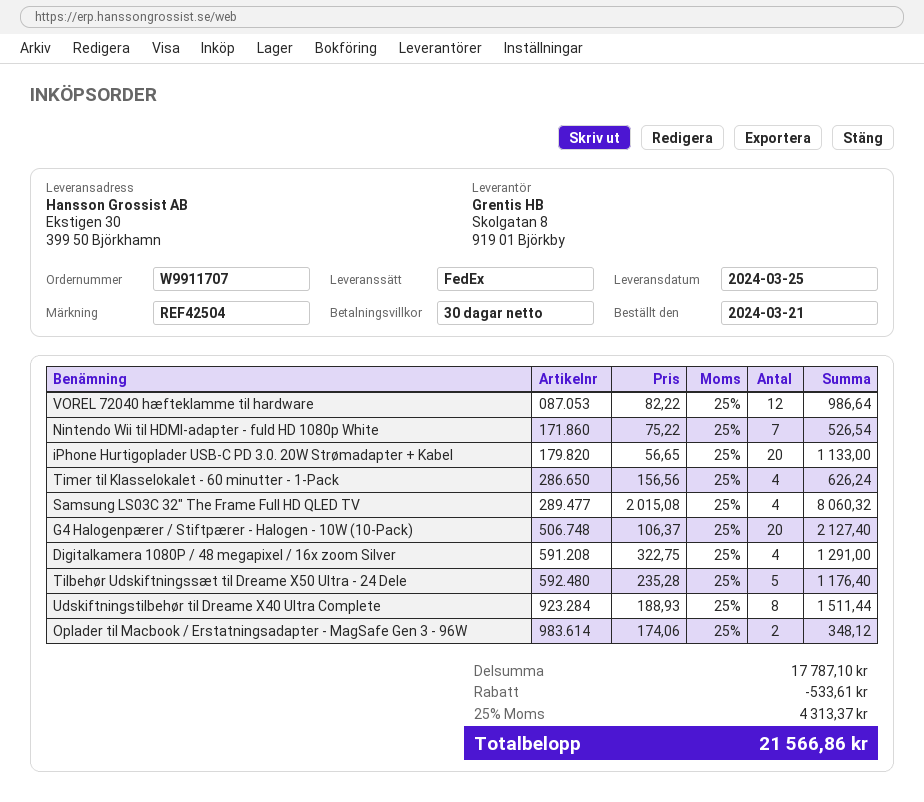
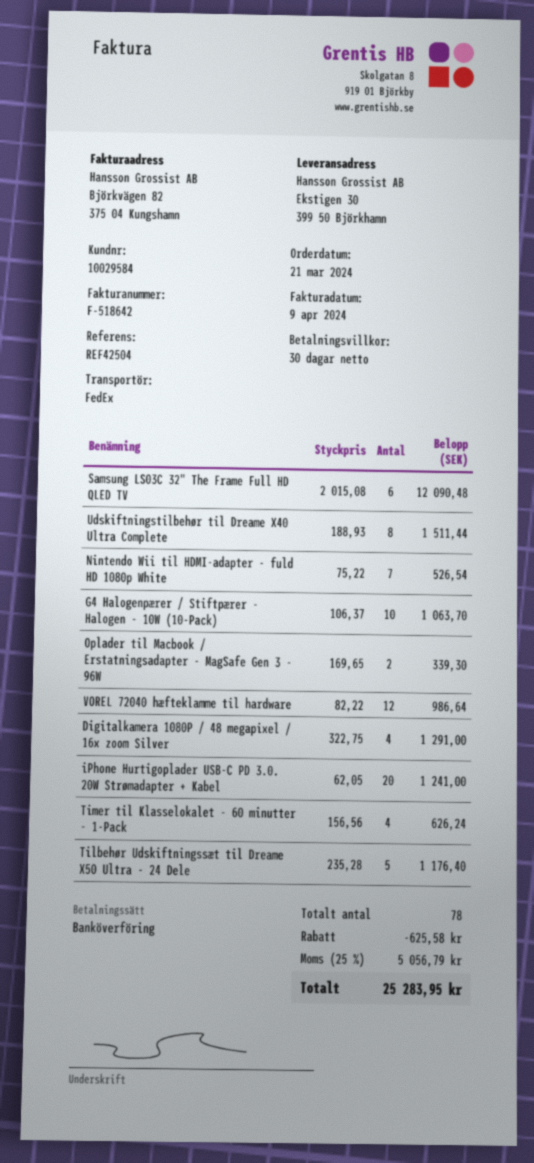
iPhone Hurtigoplader USB-C PD 3.0. 20W Strømadapter + Kabel: 20 x 56.65 = 1133.00 -> 20 x 62.05 = 1241.00
Samsung LS03C 32" The Frame Full HD QLED TV: 4 x 2015.08 = 8060.32 -> 6 x 2015.08 = 12090.48
G4 Halogenpærer / Stiftpærer - Halogen - 10W (10-Pack): 20 x 106.37 = 2127.40 -> 10 x 106.37 = 1063.70
Oplader til Macbook / Erstatningsadapter - MagSafe Gen 3 - 96W: 2 x 174.06 = 348.12 -> 2 x 169.65 = 339.30
discount: 533.61 -> 625.58
tax: 25% = 4313.37 -> 25% = 5056.79
total: 21566.86 -> 25283.95

